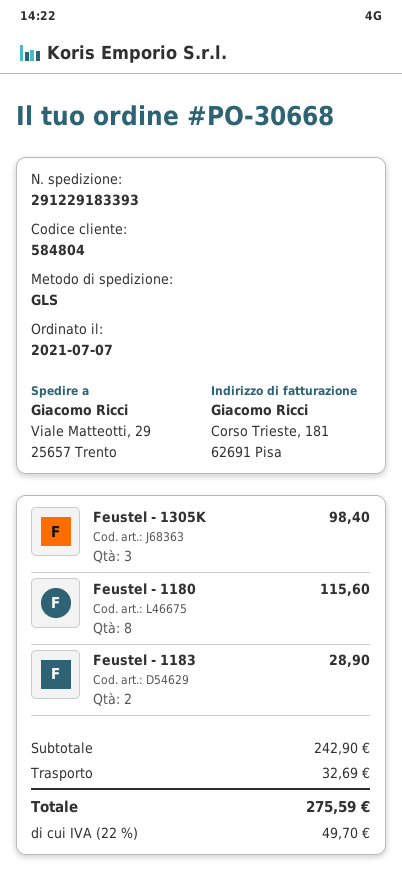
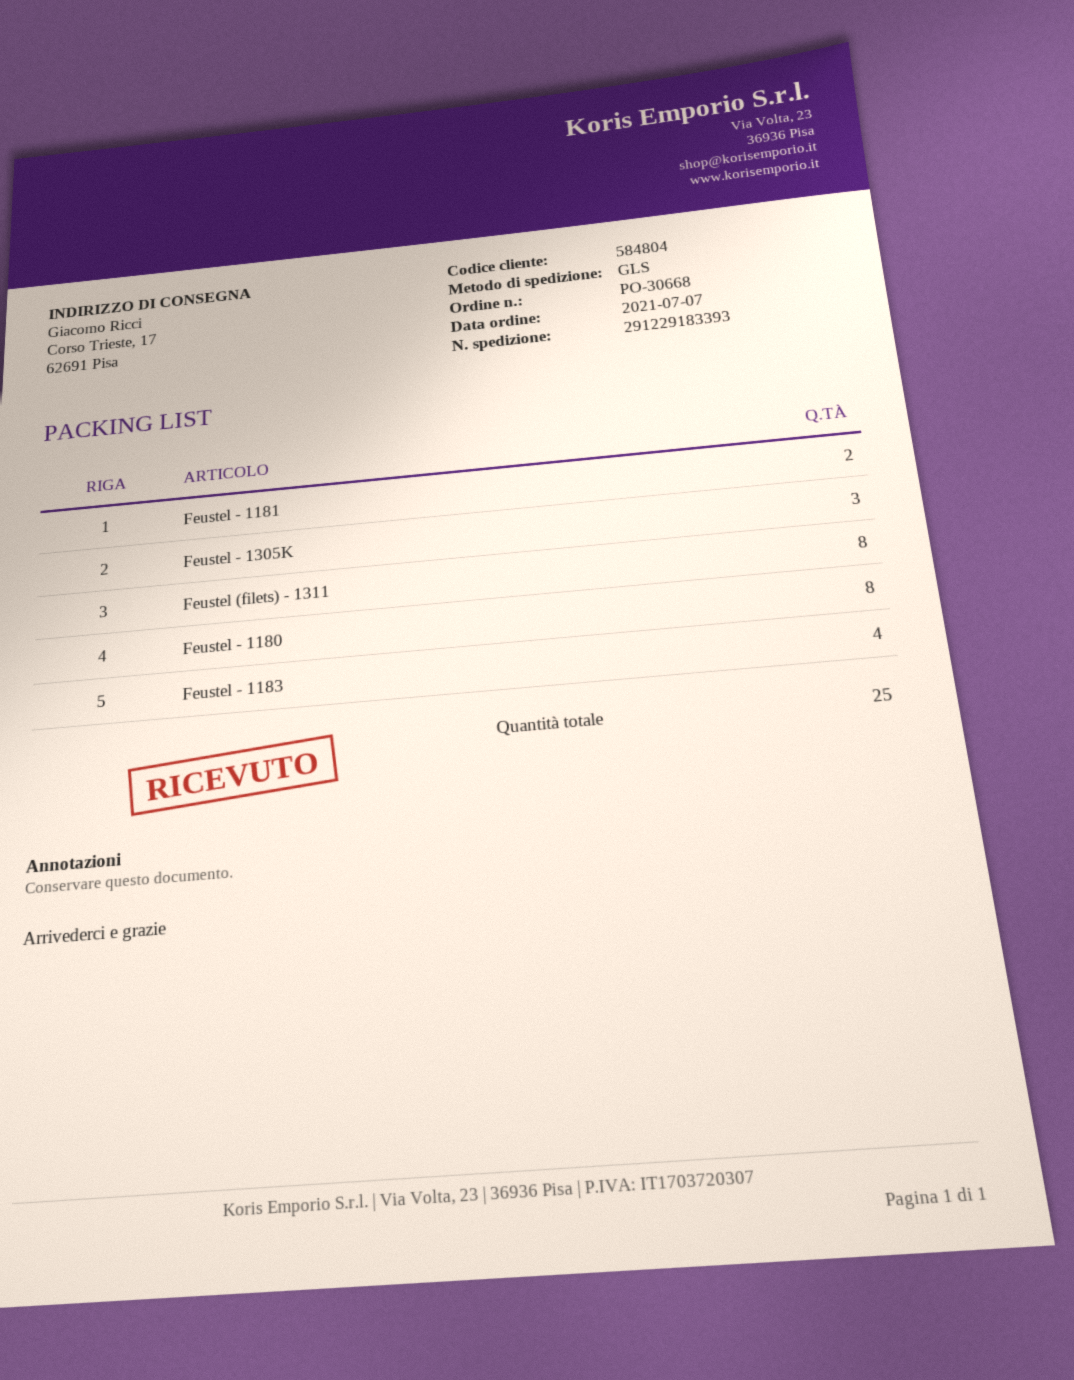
ship to: Viale Matteotti, 29, 25657 Trento -> Corso Trieste, 17, 62691 Pisa
Feustel - 1183: 2 -> 4
Feustel - 1181: none -> 2
Feustel (filets) - 1311: none -> 8

